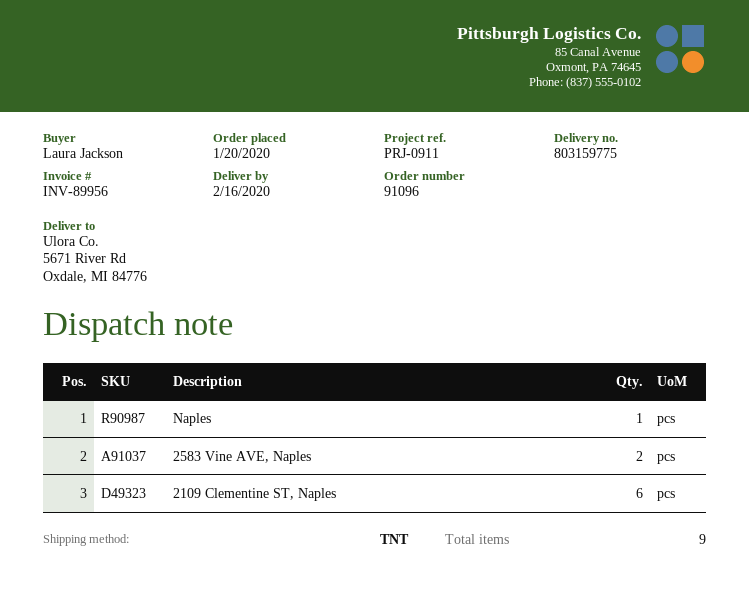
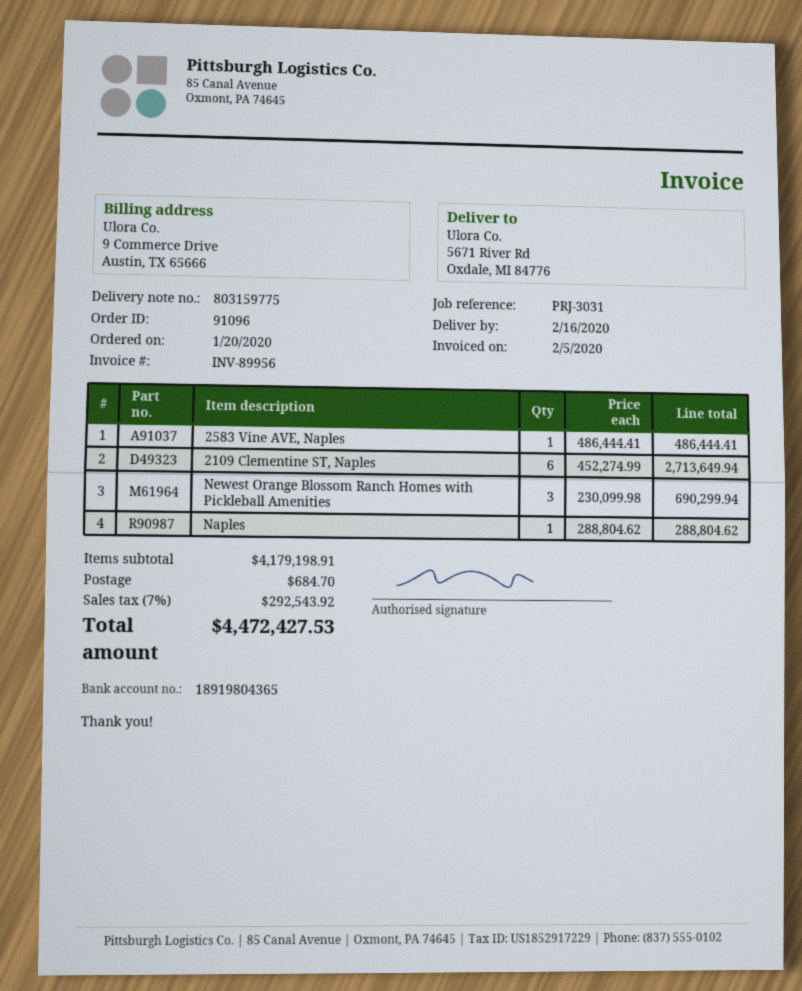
reference: PRJ-0911 -> PRJ-3031
2583 Vine AVE, Naples: 2 -> 1
Newest Orange Blossom Ranch Homes with Pickleball Amenities: none -> 3

